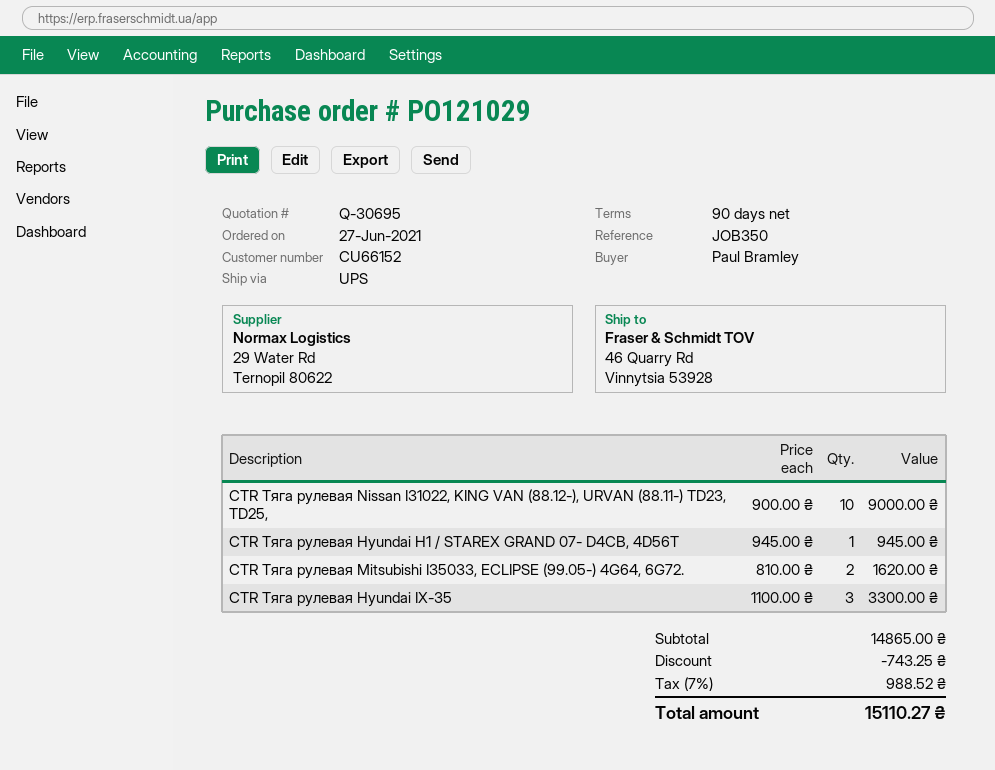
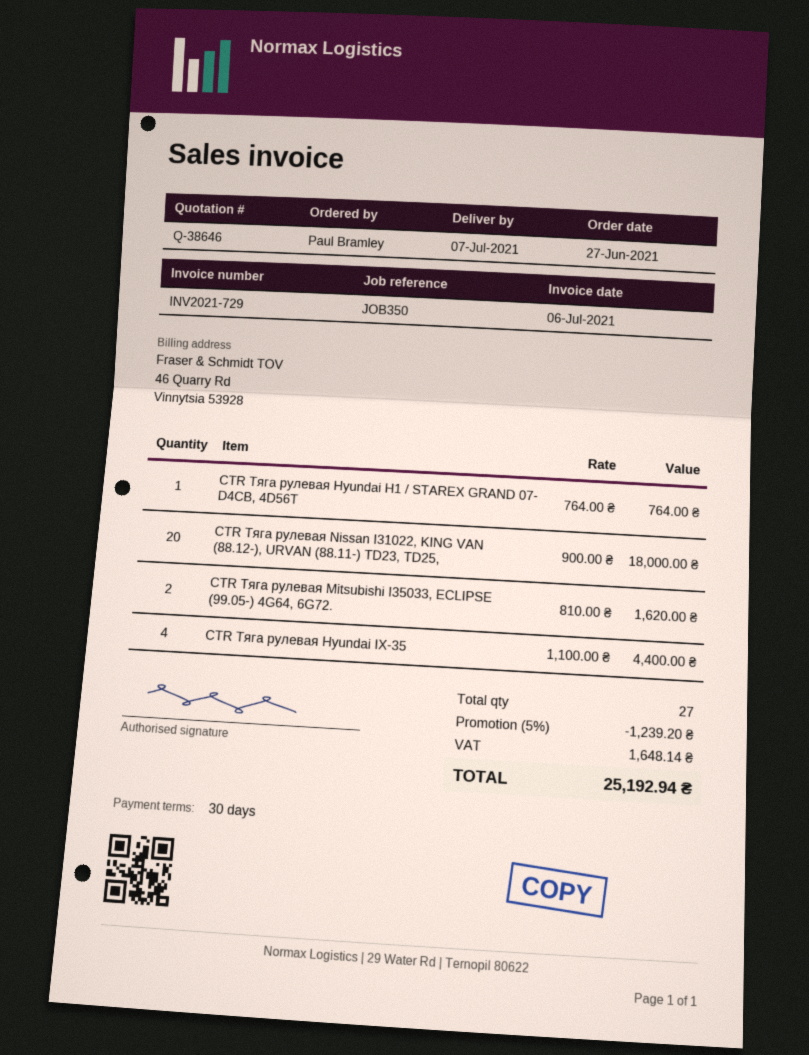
quote number: Q-30695 -> Q-38646
payment terms: 90 days -> 30 days
CTR Тяга рулевая Nissan I31022, KING VAN (88.12-), URVAN (88.11-) TD23, TD25,: 10 x 900.00 = 9000.00 -> 20 x 900.00 = 18000.00
CTR Тяга рулевая Hyundai H1 / STAREX GRAND 07- D4CB, 4D56T: 1 x 945.00 = 945.00 -> 1 x 764.00 = 764.00
CTR Тяга рулевая Hyundai IX-35: 3 x 1100.00 = 3300.00 -> 4 x 1100.00 = 4400.00
discount: 743.25 -> 1239.20
tax: 988.52 -> 1648.14
total: 15110.27 -> 25192.94

